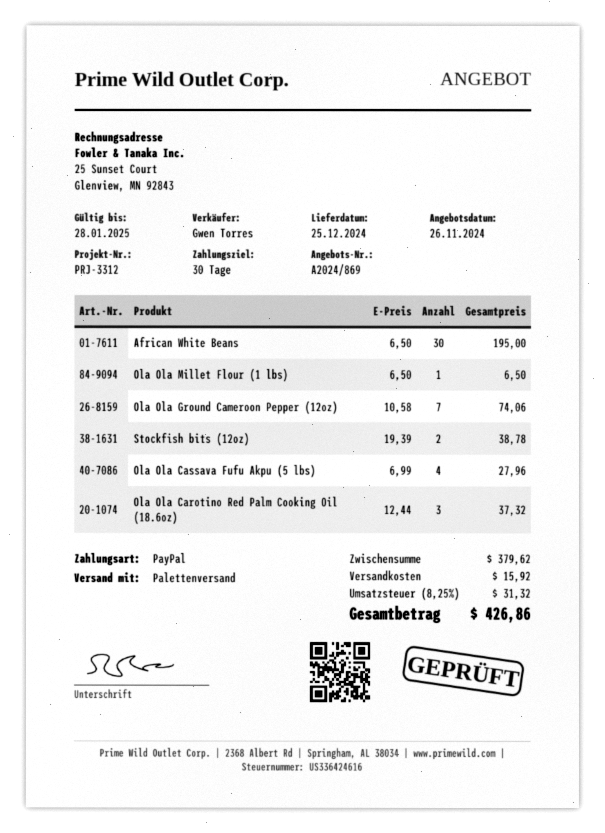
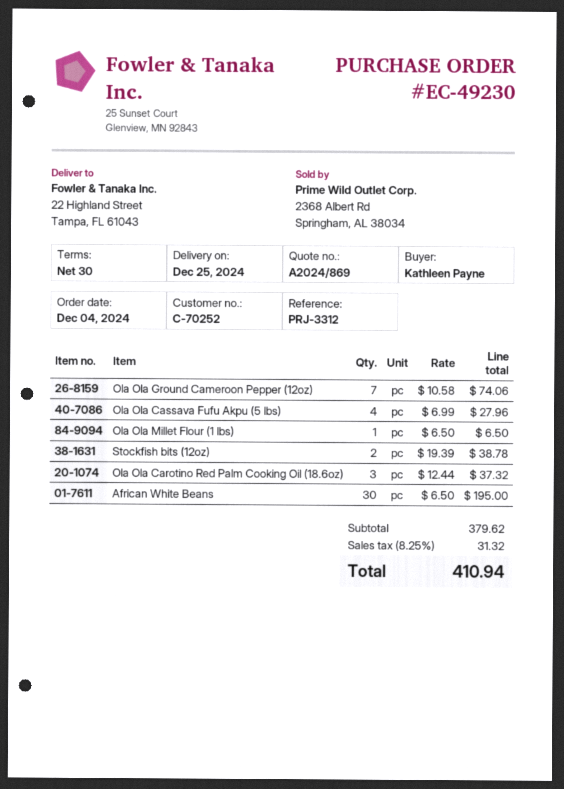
shipping: 15.92 -> none
total: 426.86 -> 410.94

